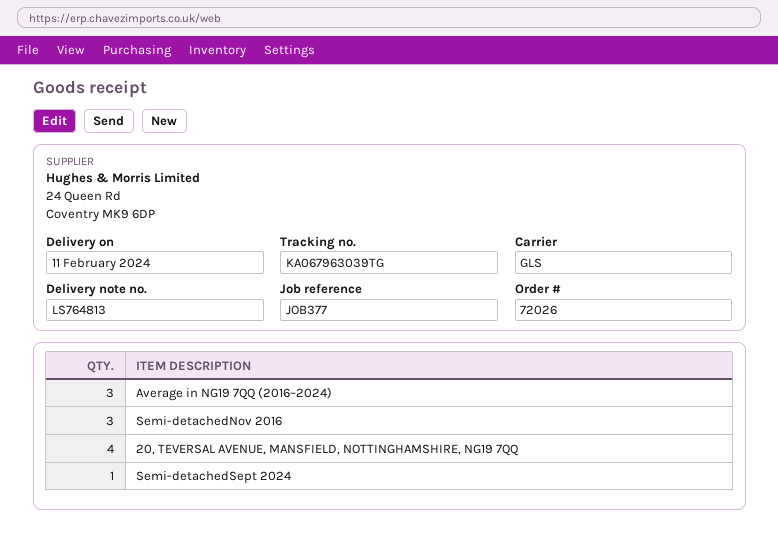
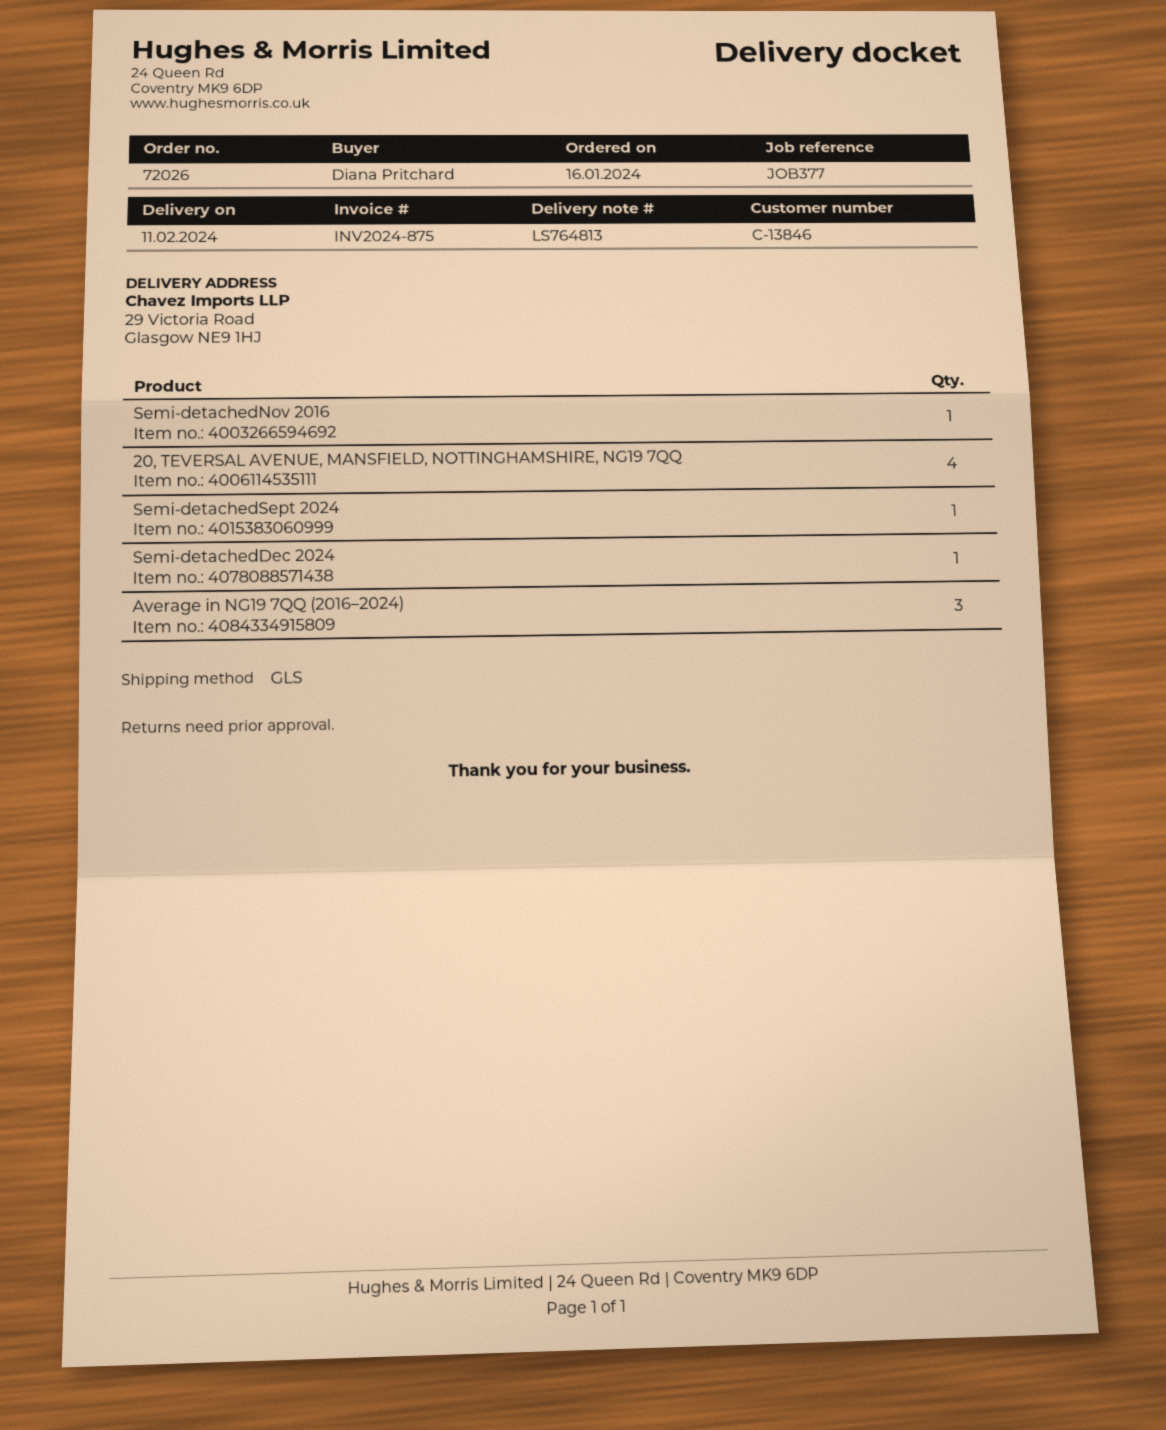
Semi-detachedNov 2016: 3 -> 1
Semi-detachedDec 2024: none -> 1

